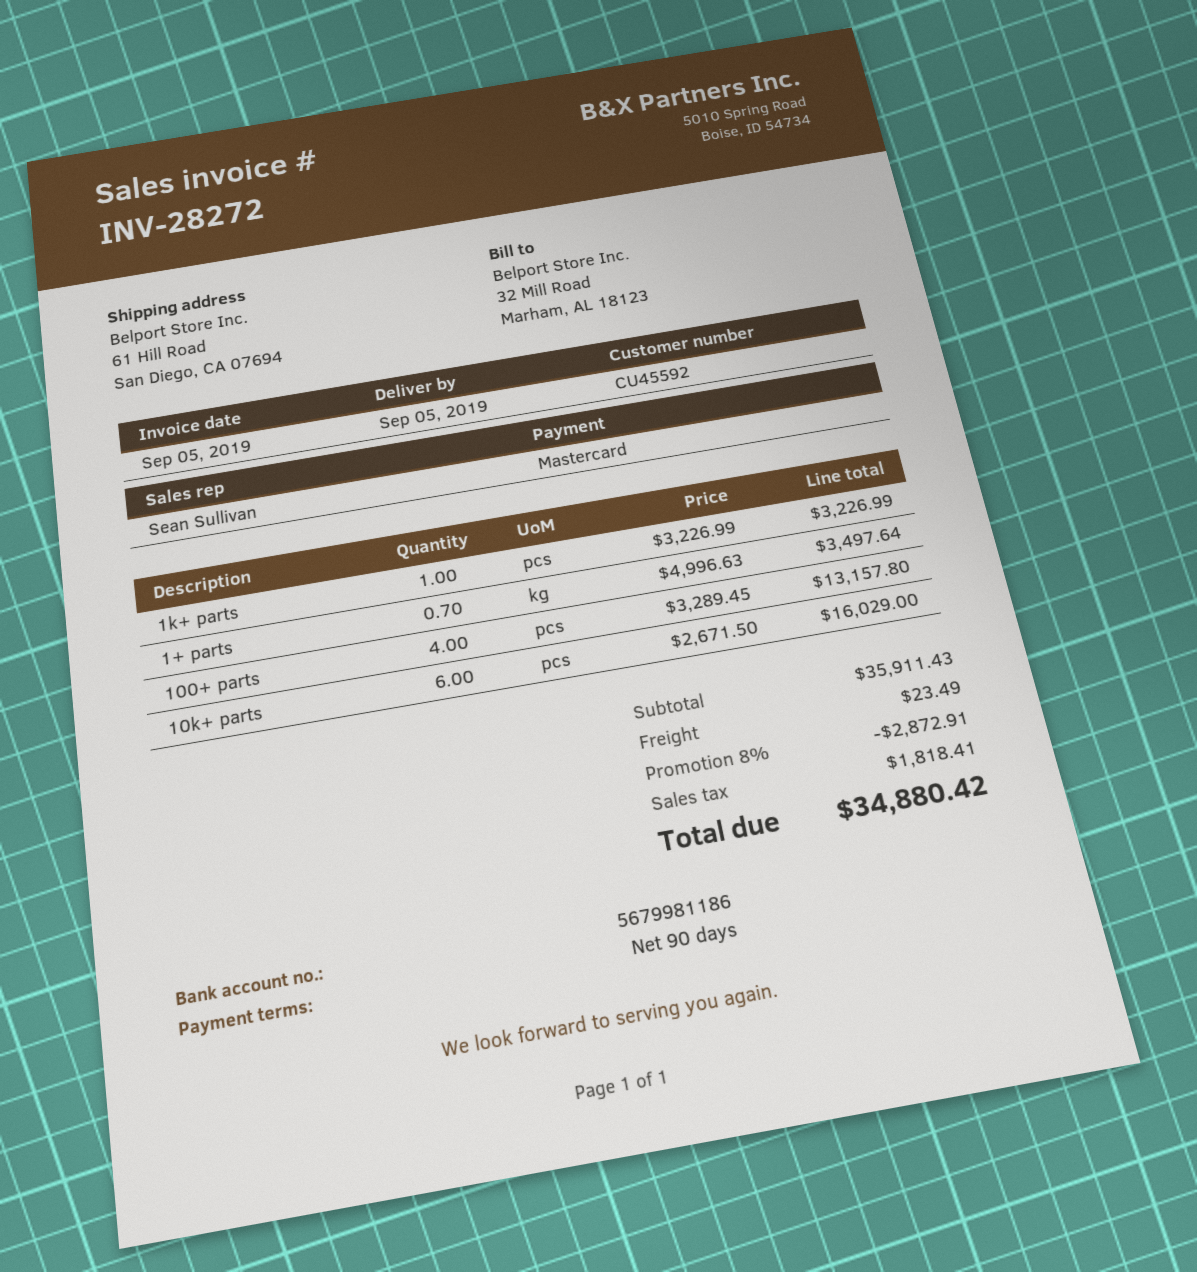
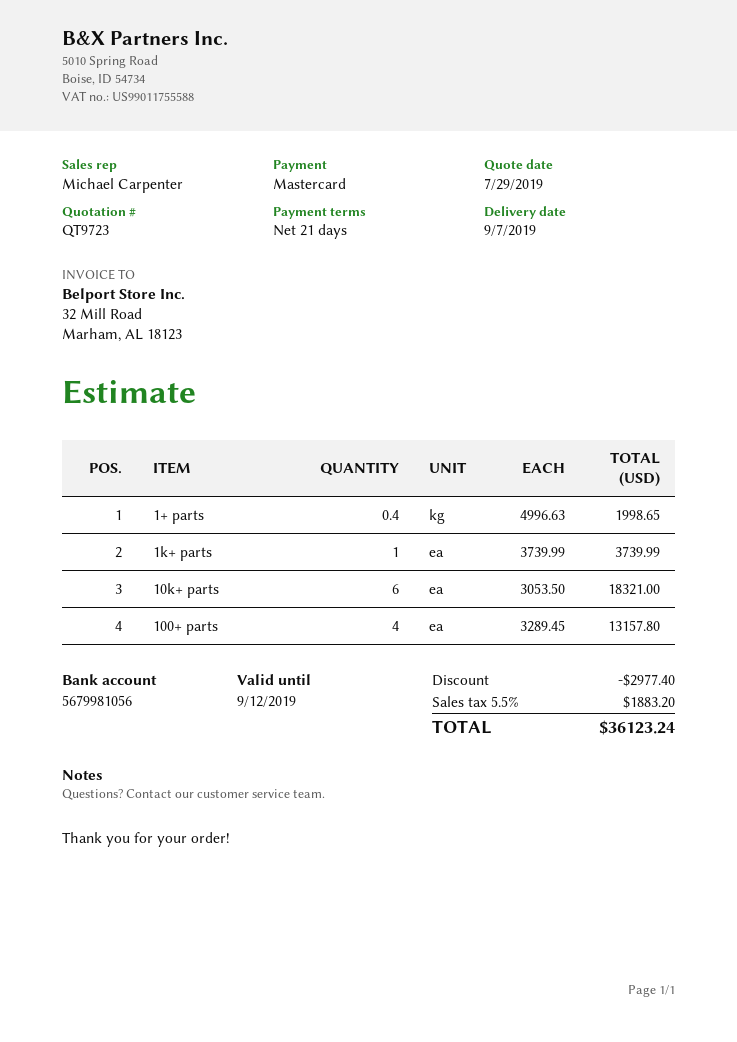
delivery date: 2019-09-05 -> 2019-09-07
payment terms: 90 days -> 21 days
sales rep: Sean Sullivan -> Michael Carpenter
bank account: 5679981186 -> 5679981056
1k+ parts: 1 x 3226.99 = 3226.99 -> 1 x 3739.99 = 3739.99
1+ parts: 0.7 x 4996.63 = 3497.64 -> 0.4 x 4996.63 = 1998.65
10k+ parts: 6 x 2671.50 = 16029.00 -> 6 x 3053.50 = 18321.00
discount: 2872.91 -> 2977.40
shipping: 23.49 -> none
tax: 1818.41 -> 1883.20
total: 34880.42 -> 36123.24

